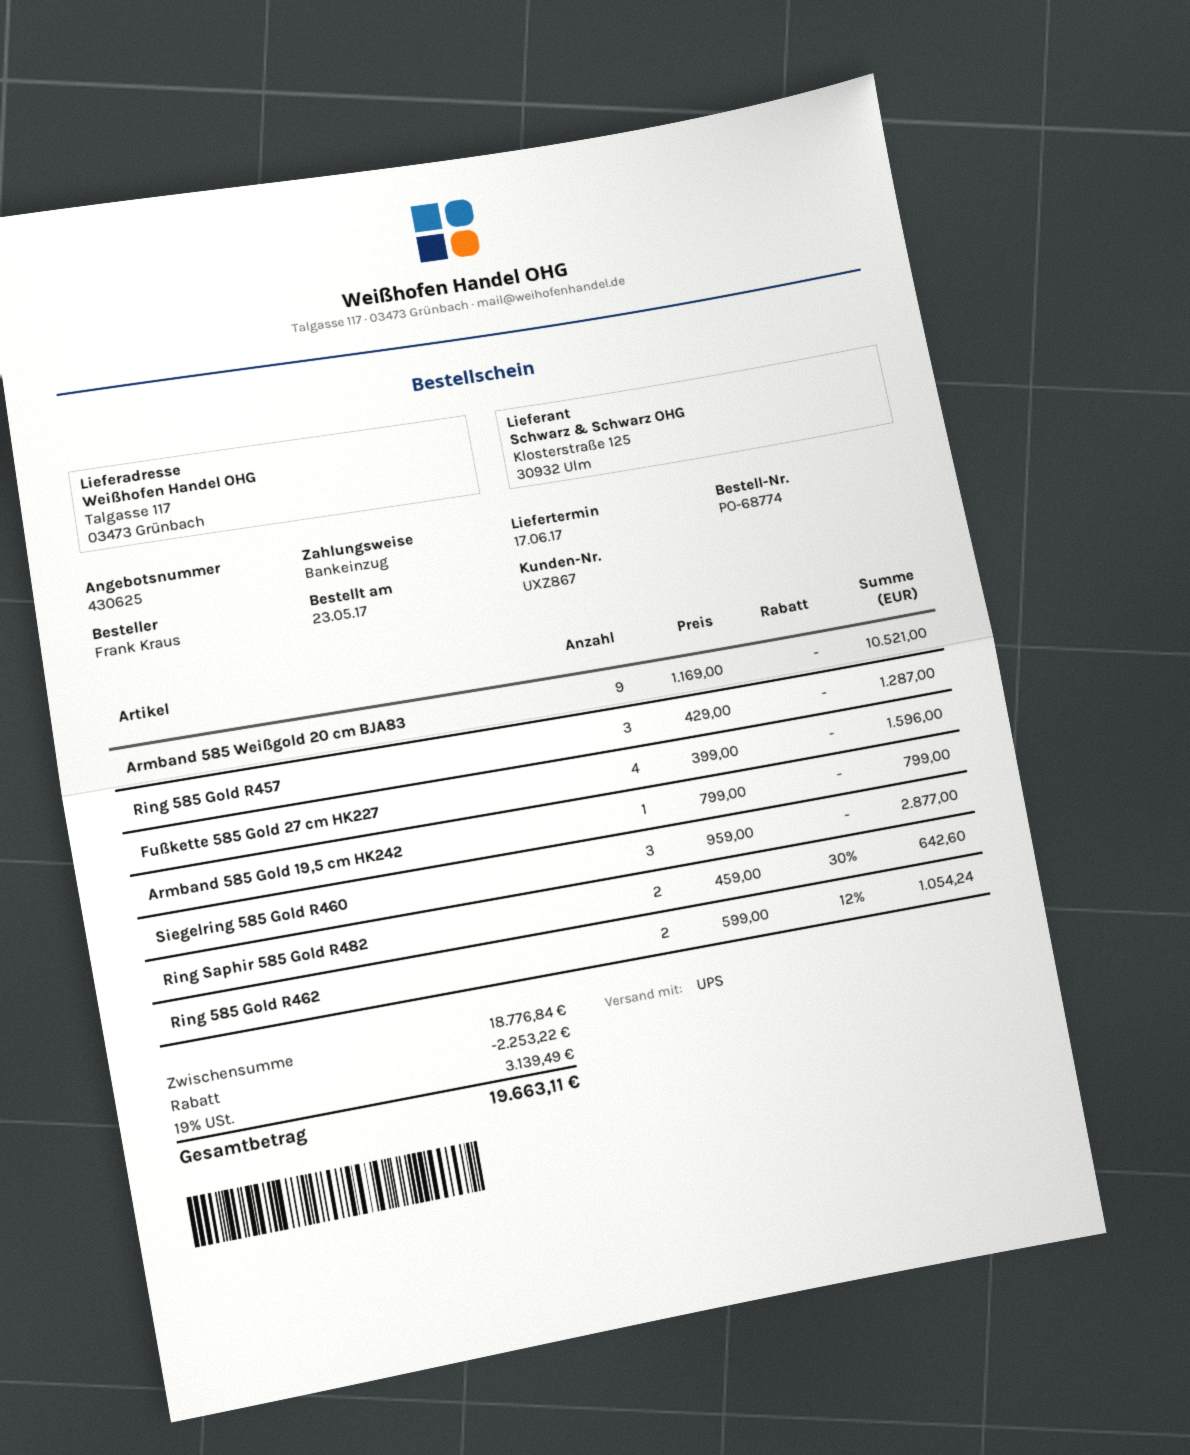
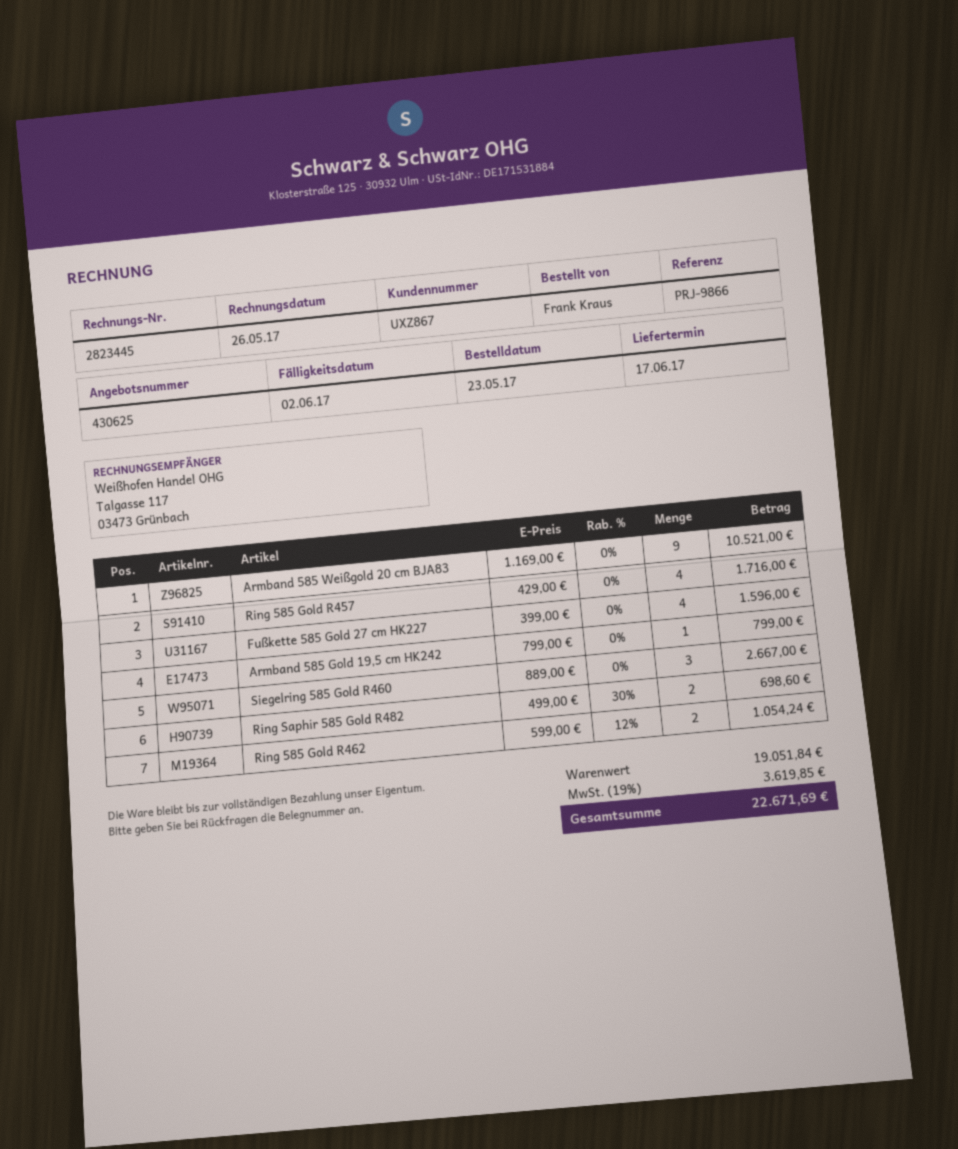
Ring 585 Gold R457: 3 x 429.00 = 1287.00 -> 4 x 429.00 = 1716.00
Siegelring 585 Gold R460: 3 x 959.00 = 2877.00 -> 3 x 889.00 = 2667.00
Ring Saphir 585 Gold R482: 2 x 459.00 - 30% = 642.60 -> 2 x 499.00 - 30% = 698.60
subtotal: 18776.84 -> 19051.84
discount: 2253.22 -> none
tax: 19% = 3139.49 -> 19% = 3619.85
total: 19663.11 -> 22671.69

